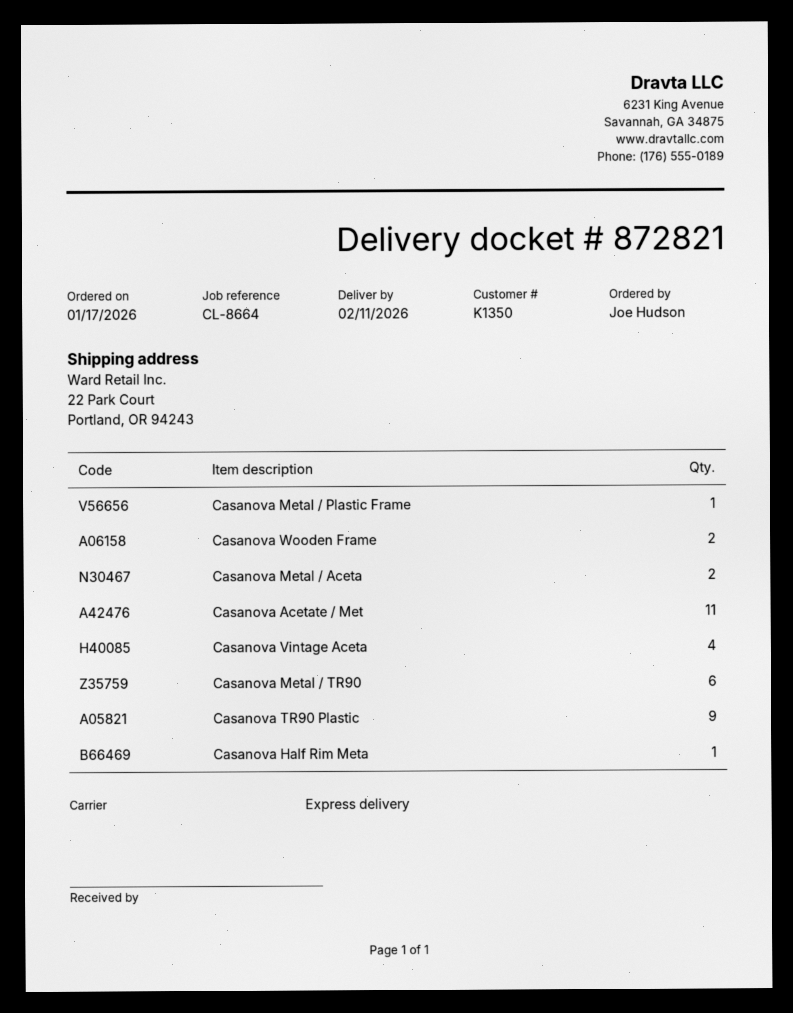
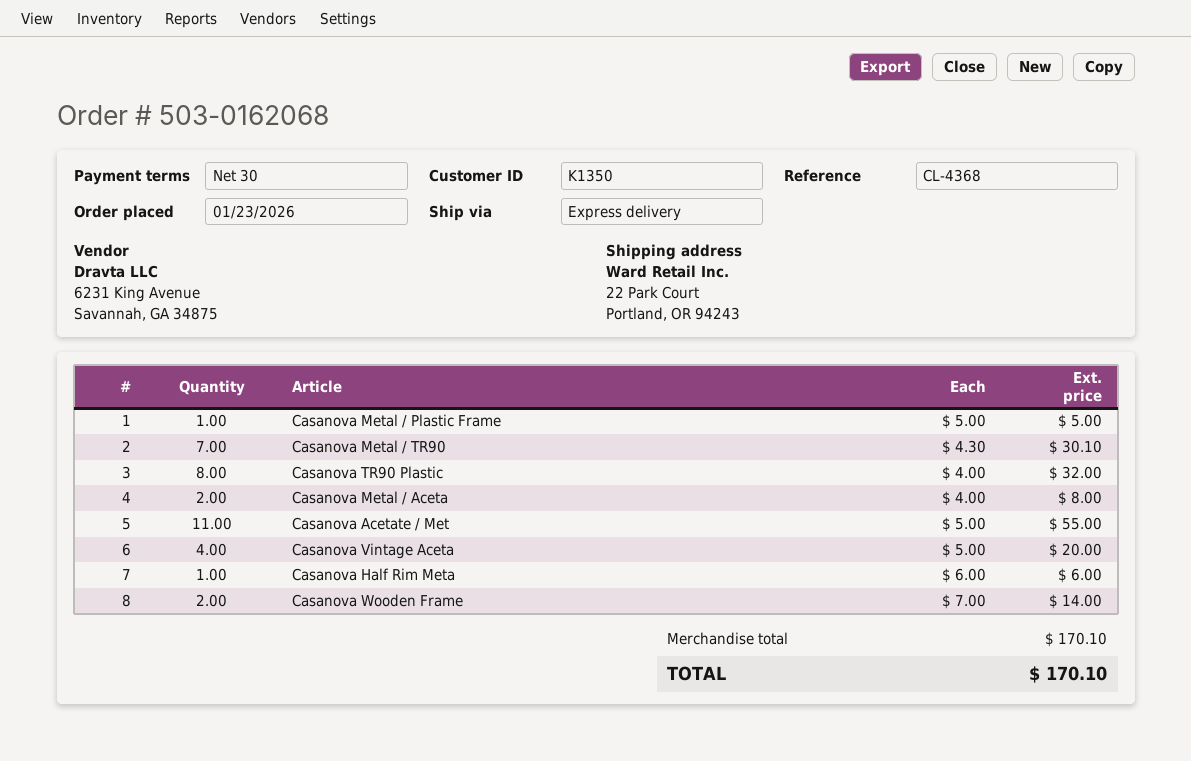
order date: 2026-01-17 -> 2026-01-23
reference: CL-8664 -> CL-4368
Casanova Metal / TR90: 6 -> 7
Casanova TR90 Plastic: 9 -> 8

